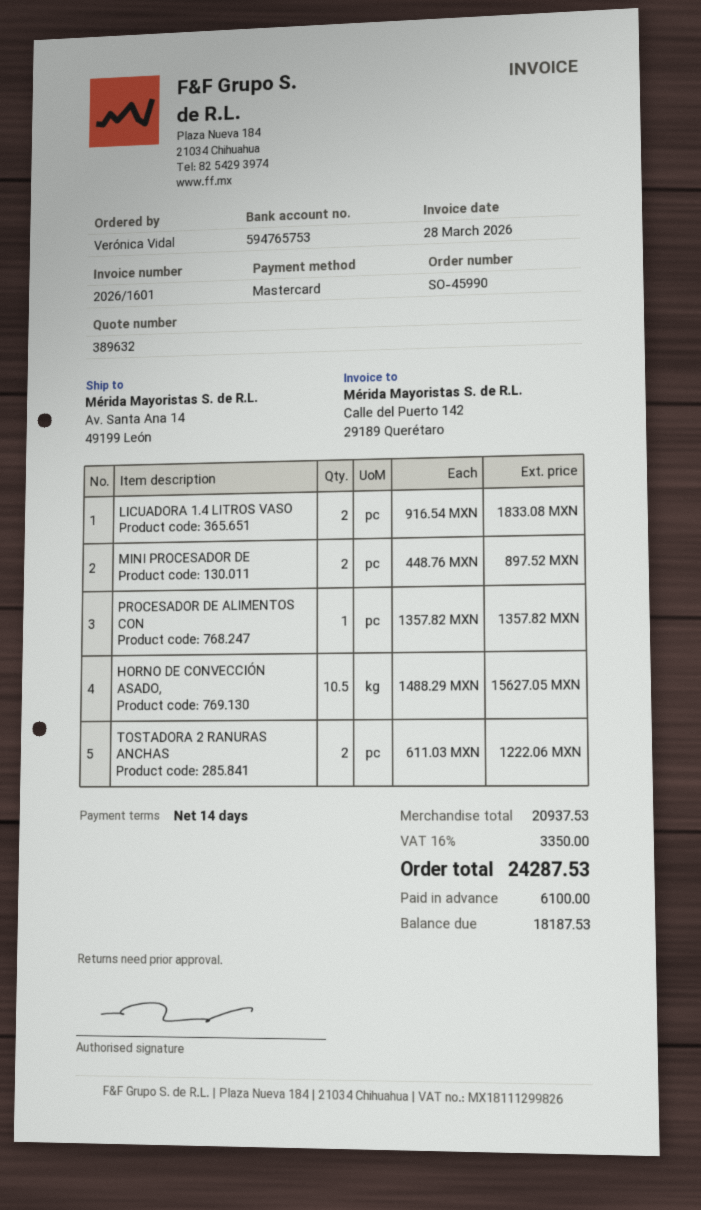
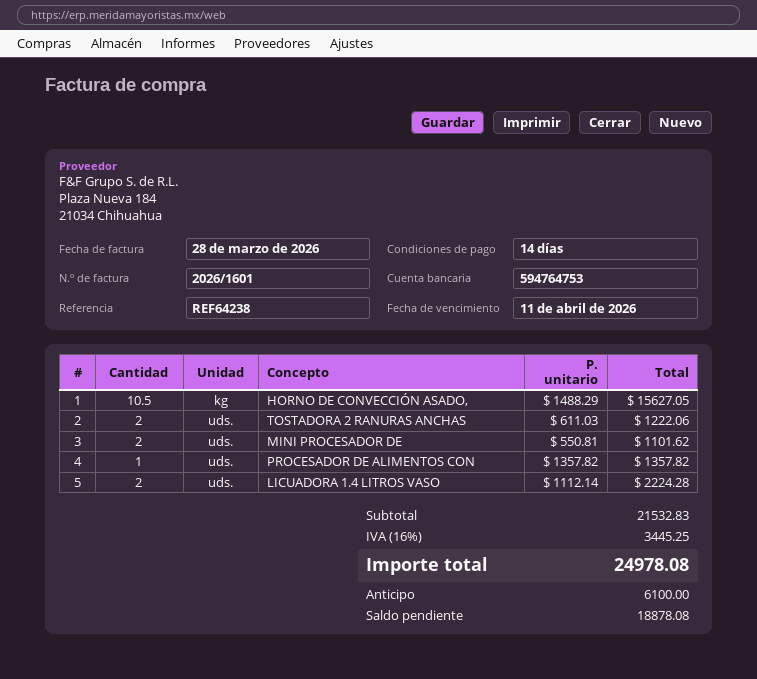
bank account: 594765753 -> 594764753
LICUADORA 1.4 LITROS VASO: 2 x 916.54 = 1833.08 -> 2 x 1112.14 = 2224.28
MINI PROCESADOR DE: 2 x 448.76 = 897.52 -> 2 x 550.81 = 1101.62
subtotal: 20937.53 -> 21532.83
tax: 16% = 3350.00 -> 16% = 3445.25
total: 24287.53 -> 24978.08
balance: 18187.53 -> 18878.08

